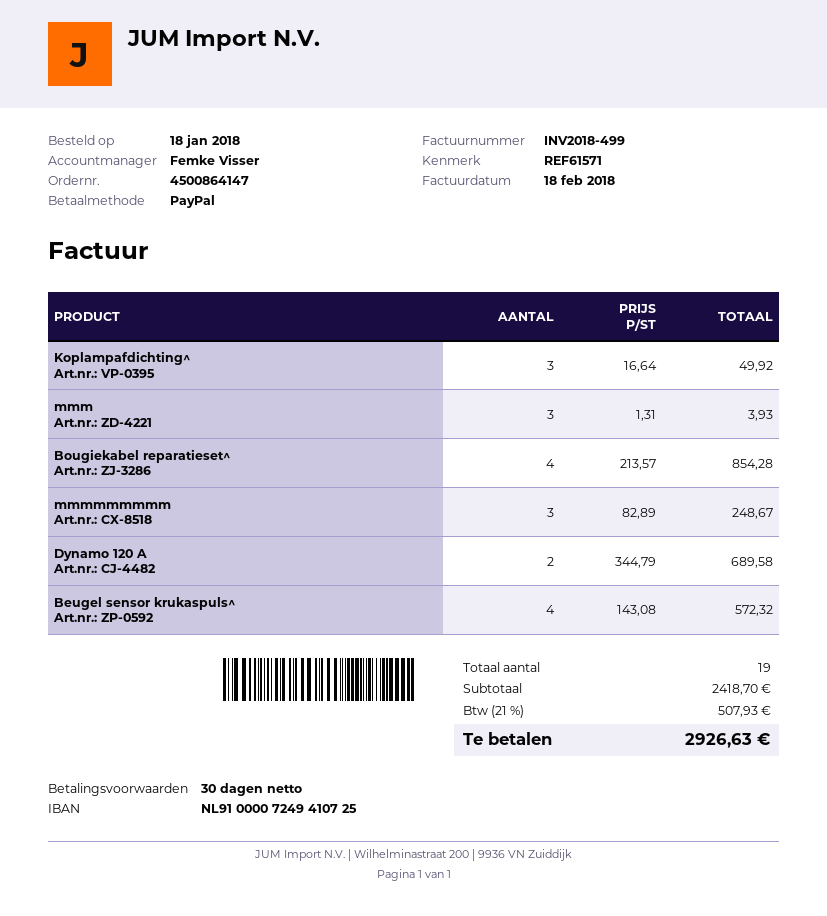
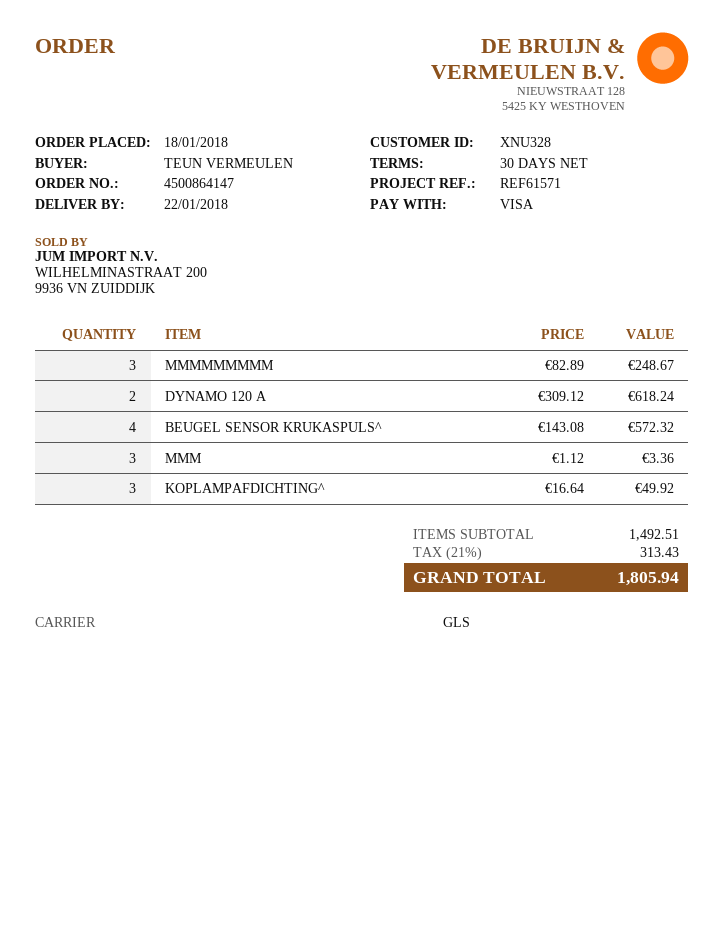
payment method: PayPal -> Visa
mmm: 3 x 1.31 = 3.93 -> 3 x 1.12 = 3.36
Bougiekabel reparatieset^: 4 x 213.57 = 854.28 -> none
Dynamo 120 A: 2 x 344.79 = 689.58 -> 2 x 309.12 = 618.24
subtotal: 2418.70 -> 1492.51
tax: 21% = 507.93 -> 21% = 313.43
total: 2926.63 -> 1805.94

